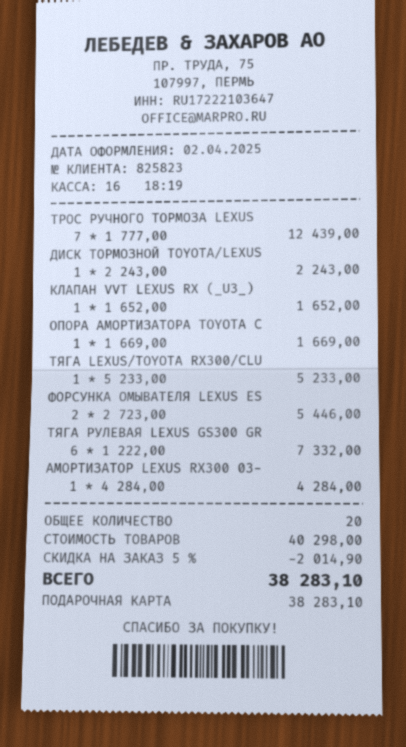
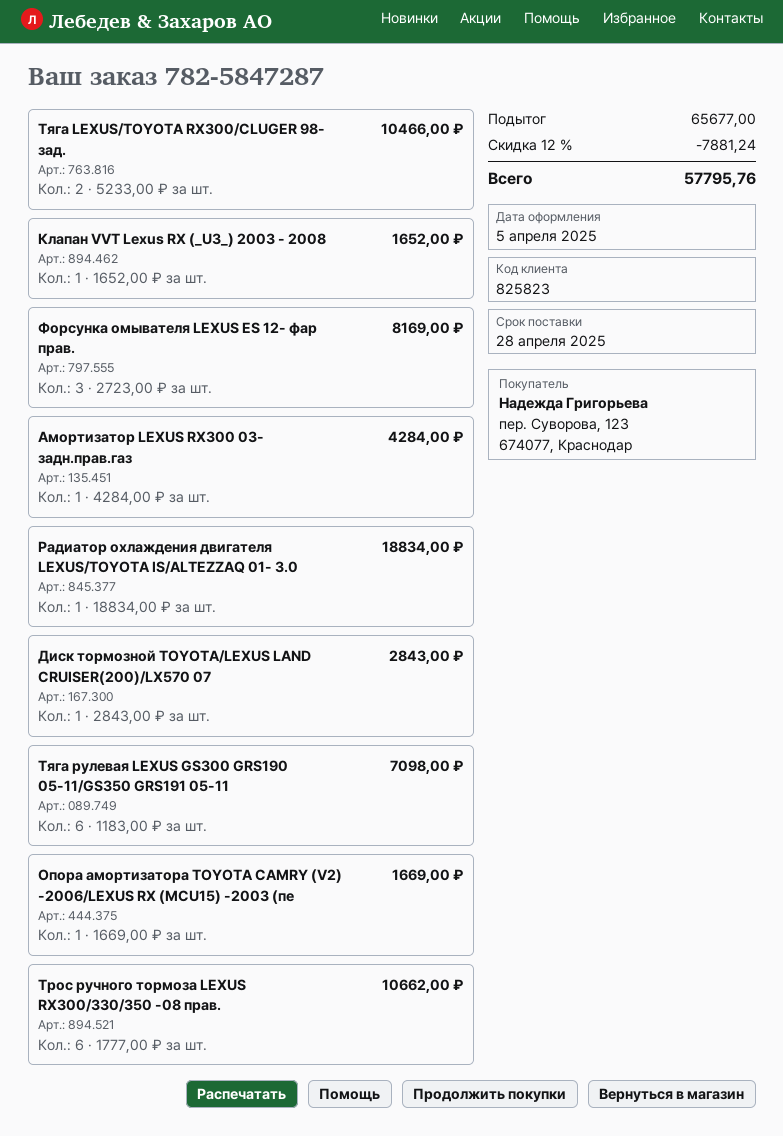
order date: 2025-04-02 -> 2025-04-05
ТРОС РУЧНОГО ТОРМОЗА LEXUS: 7 x 1777.00 = 12439.00 -> 6 x 1777.00 = 10662.00
ДИСК ТОРМОЗНОЙ TOYOTA/LEXUS: 1 x 2243.00 = 2243.00 -> 1 x 2843.00 = 2843.00
ТЯГА LEXUS/TOYOTA RX300/CLU: 1 x 5233.00 = 5233.00 -> 2 x 5233.00 = 10466.00
ФОРСУНКА ОМЫВАТЕЛЯ LEXUS ES: 2 x 2723.00 = 5446.00 -> 3 x 2723.00 = 8169.00
ТЯГА РУЛЕВАЯ LEXUS GS300 GR: 6 x 1222.00 = 7332.00 -> 6 x 1183.00 = 7098.00
Радиатор охлаждения двигателя LEXUS/TOYOTA IS/ALTEZZAQ 01- 3.0: none -> 1 x 18834.00 = 18834.00
subtotal: 40298.00 -> 65677.00
discount: 5% = 2014.90 -> 12% = 7881.24
total: 38283.10 -> 57795.76

